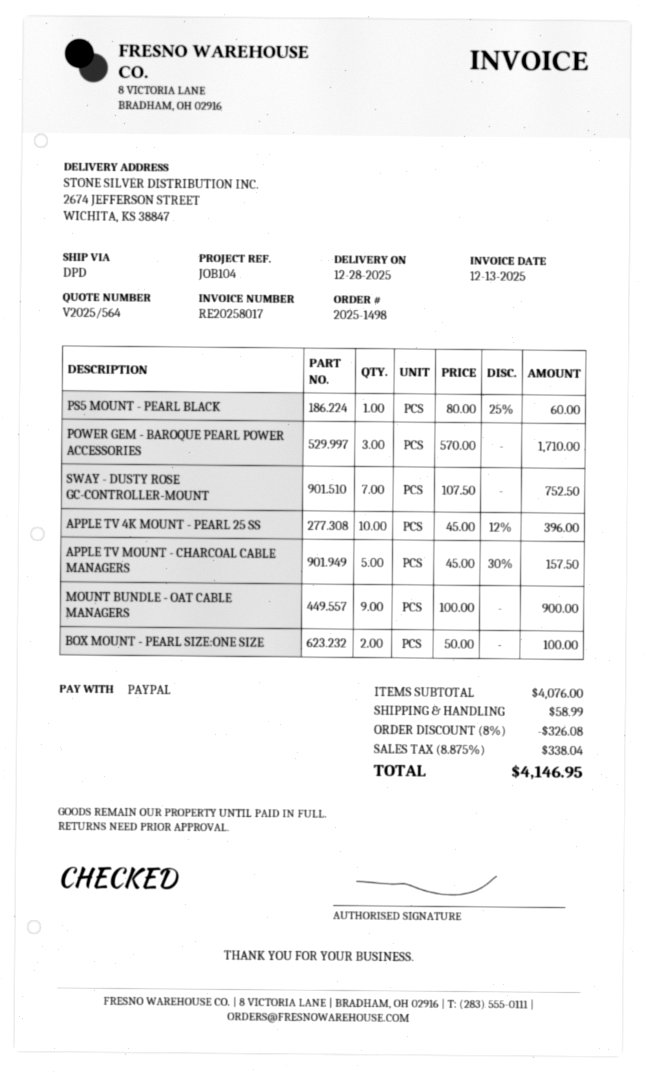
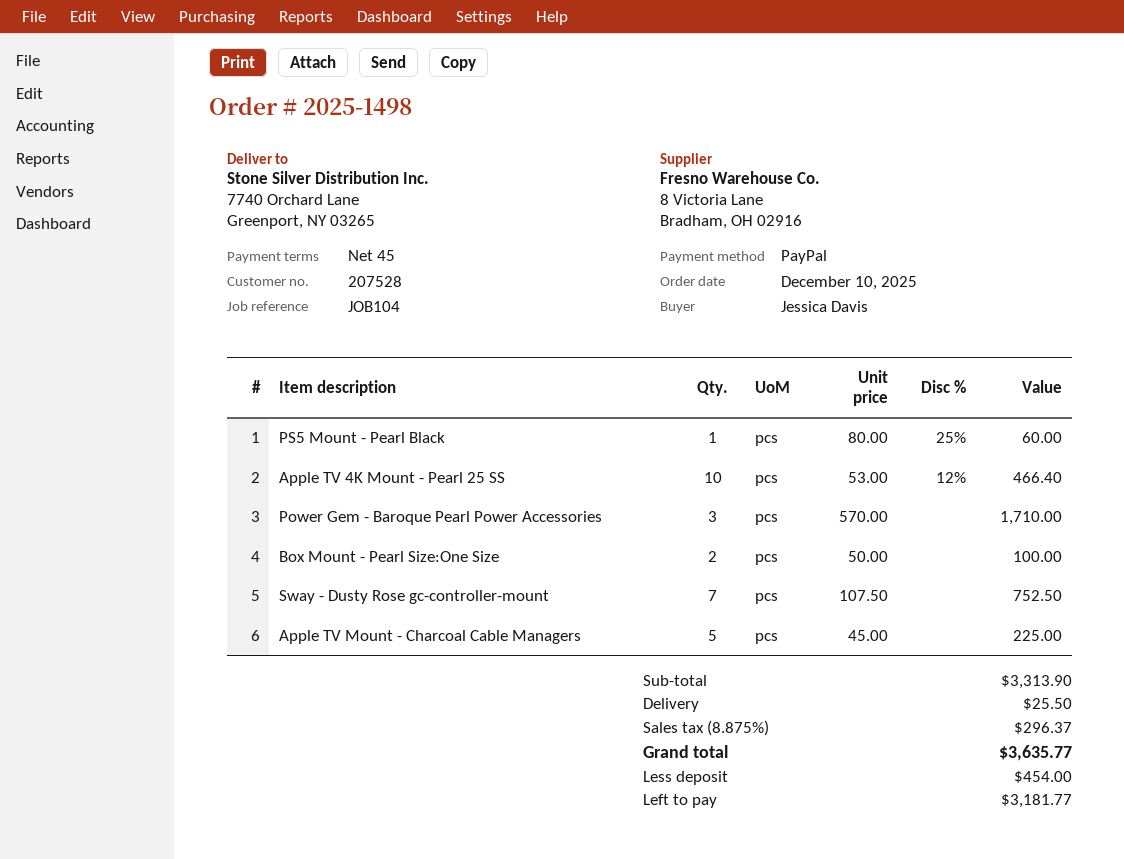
ship to: 2674 JEFFERSON STREET, WICHITA, KS 38847 -> 7740 Orchard Lane, Greenport, NY 03265
APPLE TV 4K MOUNT - PEARL 25 SS: 10 x 45.00 - 12% = 396.00 -> 10 x 53.00 - 12% = 466.40
APPLE TV MOUNT - CHARCOAL CABLE MANAGERS: 5 x 45.00 - 30% = 157.50 -> 5 x 45.00 = 225.00
MOUNT BUNDLE - OAT CABLE MANAGERS: 9 x 100.00 = 900.00 -> none
subtotal: 4076.00 -> 3313.90
discount: 8% = 326.08 -> none
shipping: 58.99 -> 25.50
tax: 8.875% = 338.04 -> 8.875% = 296.37
total: 4146.95 -> 3635.77

